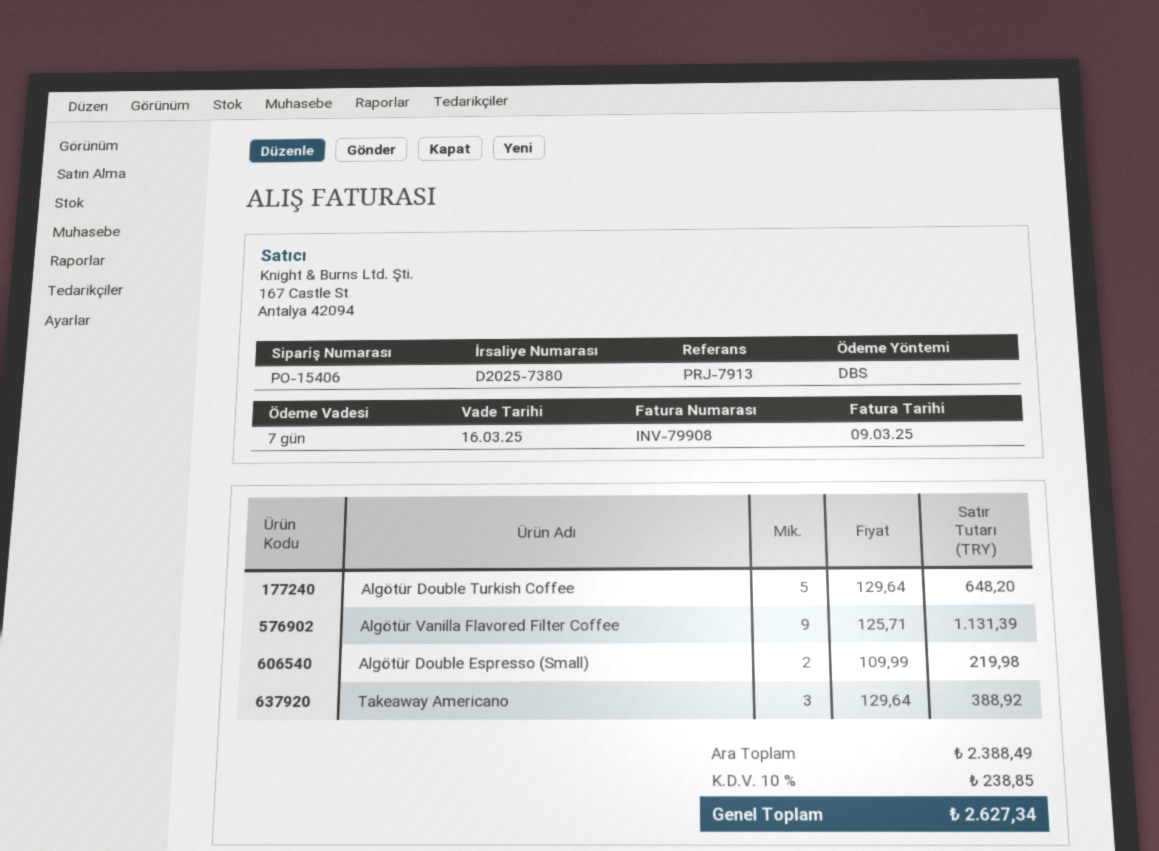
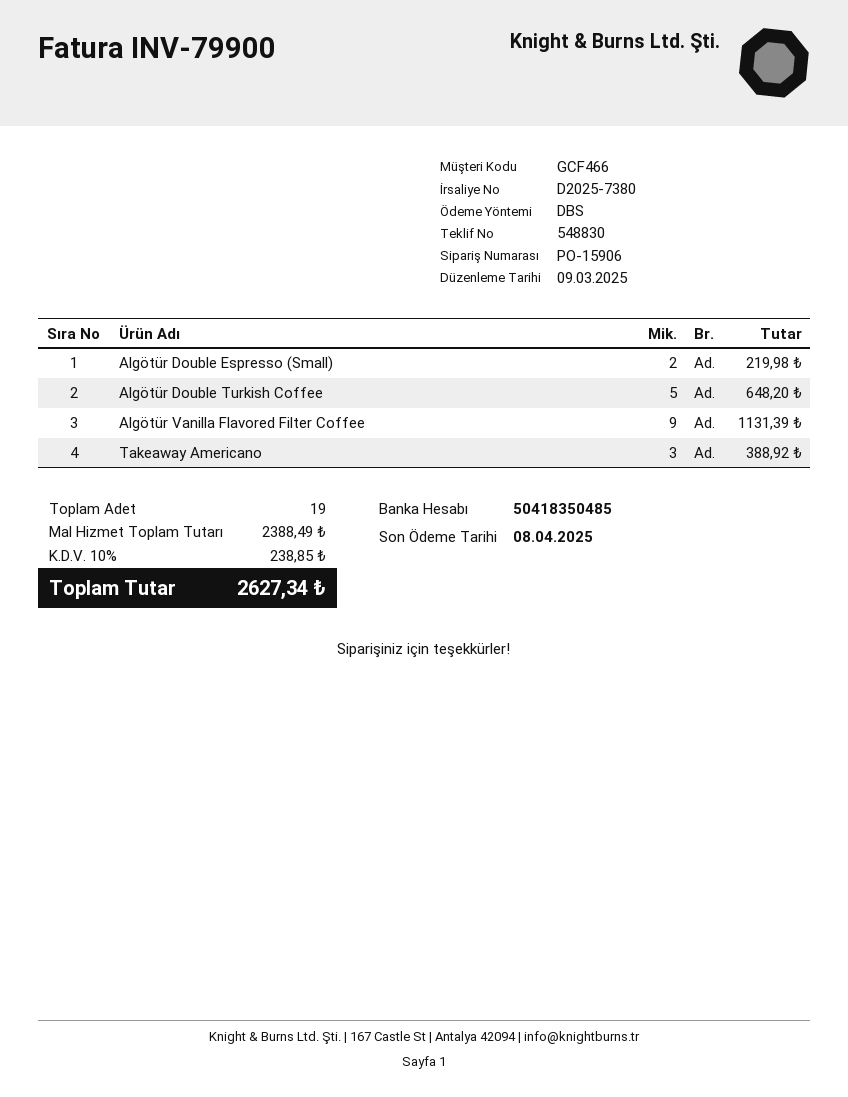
order number: PO-15406 -> PO-15906
invoice number: INV-79908 -> INV-79900
due date: 2025-03-16 -> 2025-04-08

